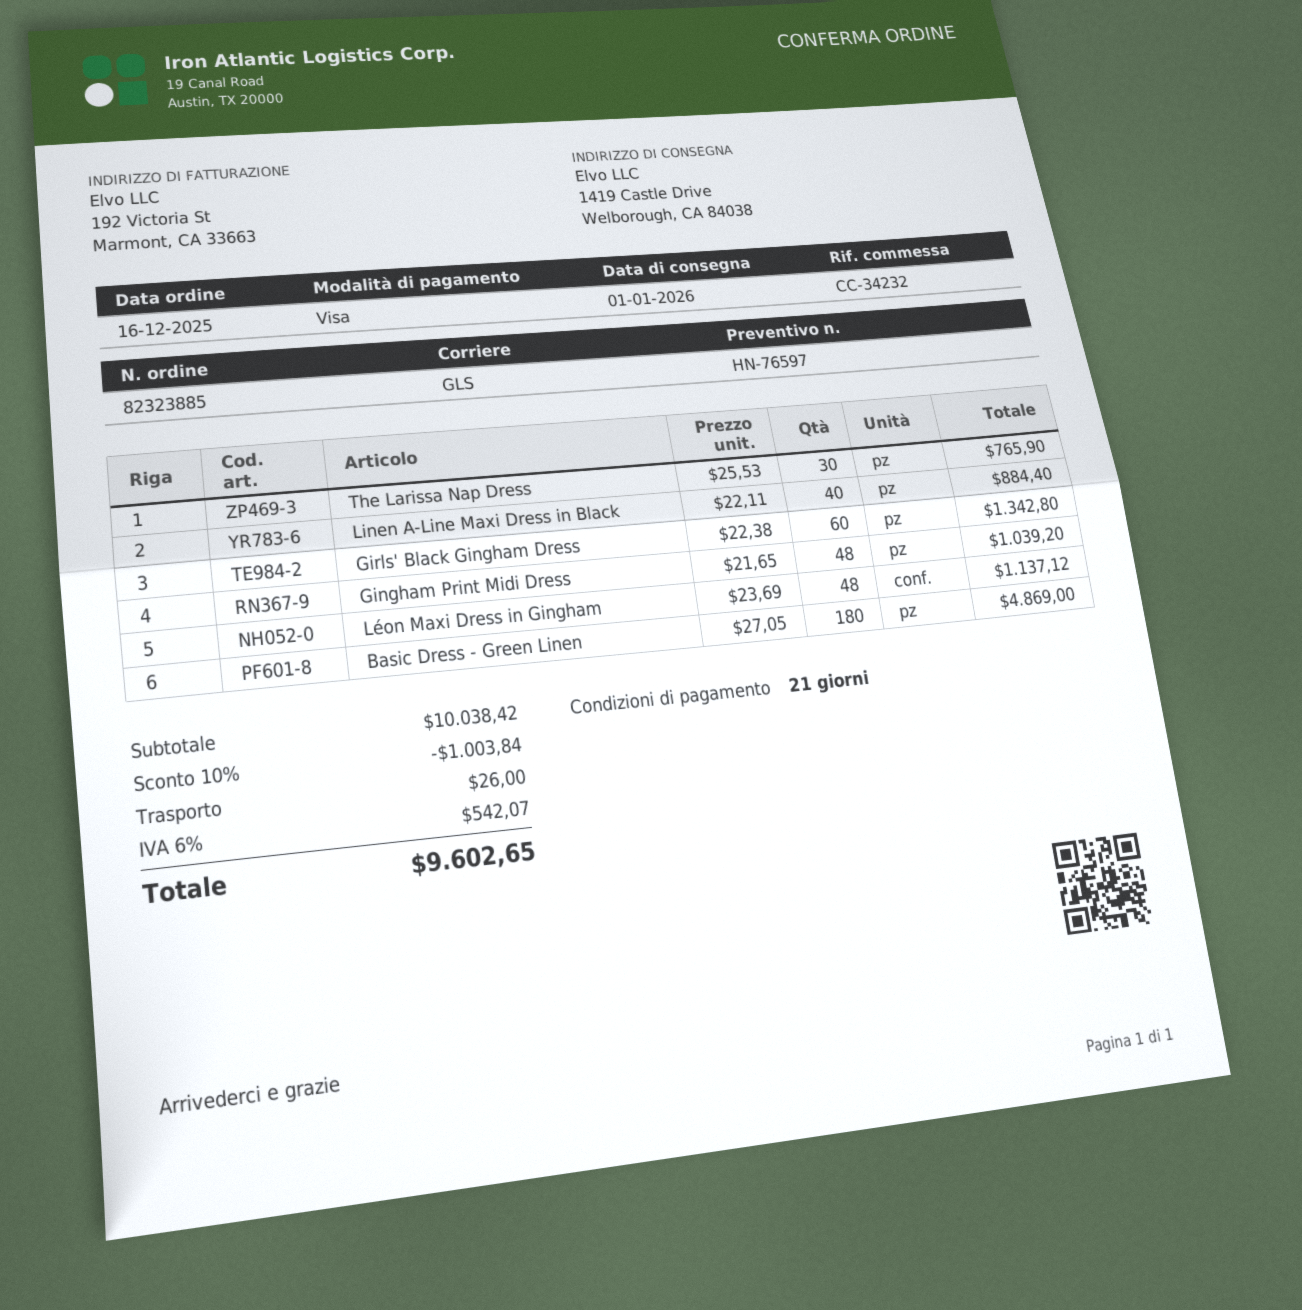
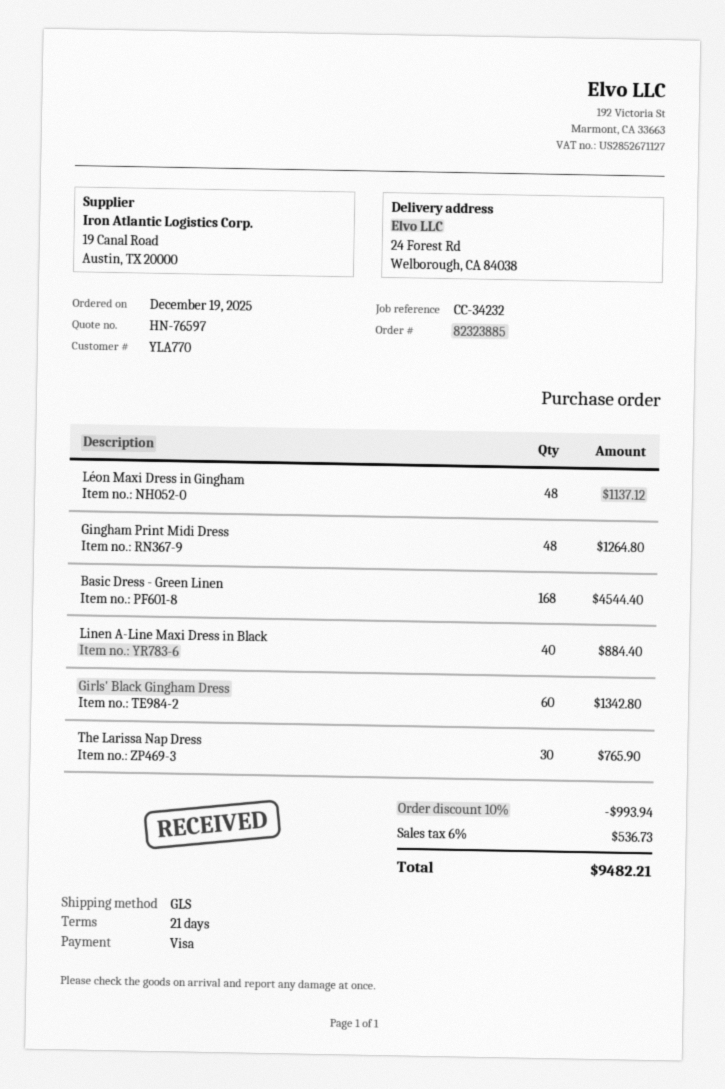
order date: 2025-12-16 -> 2025-12-19
ship to: 1419 Castle Drive, Welborough, CA 84038 -> 24 Forest Rd, Welborough, CA 84038
Gingham Print Midi Dress: 48 for 1039.20 -> 48 for 1264.80
Basic Dress - Green Linen: 180 for 4869.00 -> 168 for 4544.40
discount: 10% = 1003.84 -> 10% = 993.94
shipping: 26.00 -> none
tax: 6% = 542.07 -> 6% = 536.73
total: 9602.65 -> 9482.21

